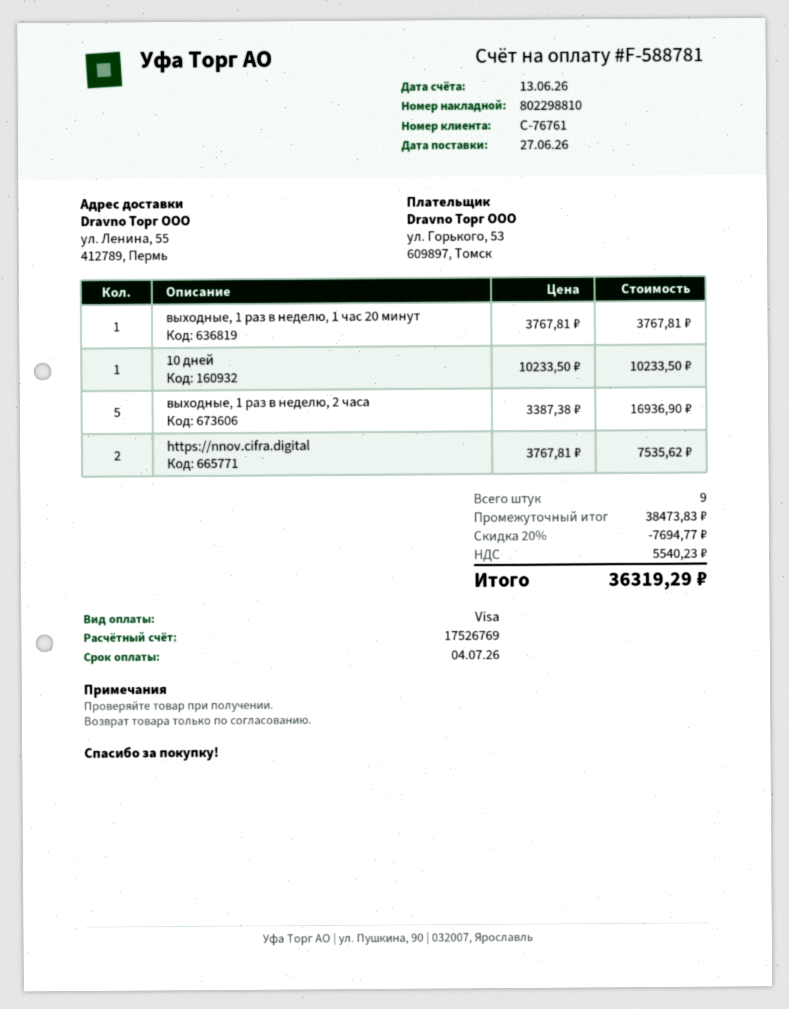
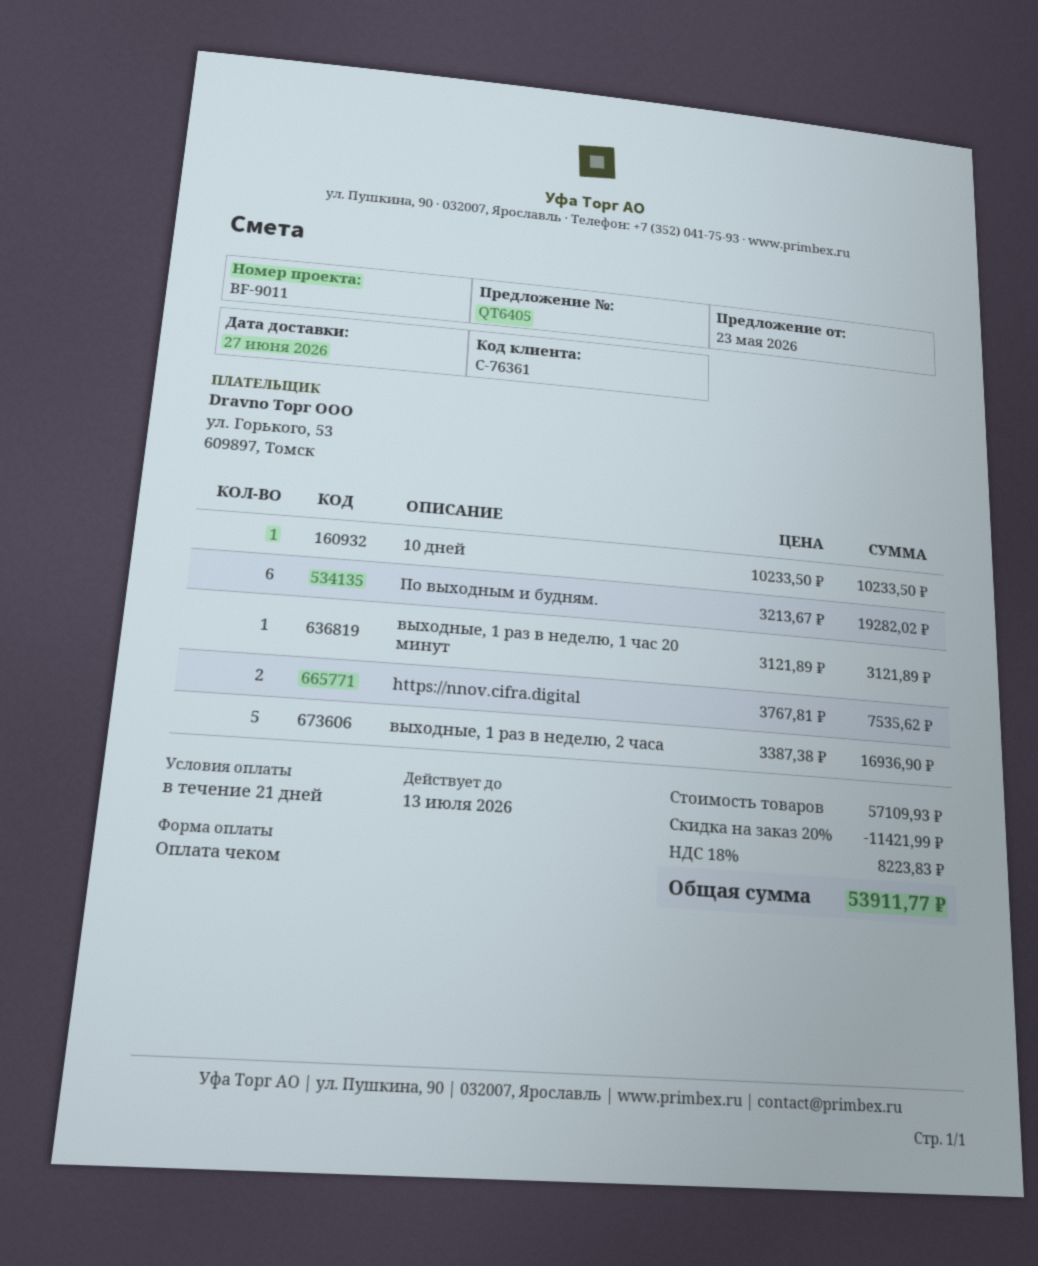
customer number: C-76761 -> C-76361
payment method: Visa -> cheque
выходные, 1 раз в неделю, 1 час 20 минут: 1 x 3767.81 = 3767.81 -> 1 x 3121.89 = 3121.89
По выходным и будням.: none -> 6 x 3213.67 = 19282.02
subtotal: 38473.83 -> 57109.93
discount: 20% = 7694.77 -> 20% = 11421.99
tax: 5540.23 -> 8223.83
total: 36319.29 -> 53911.77

